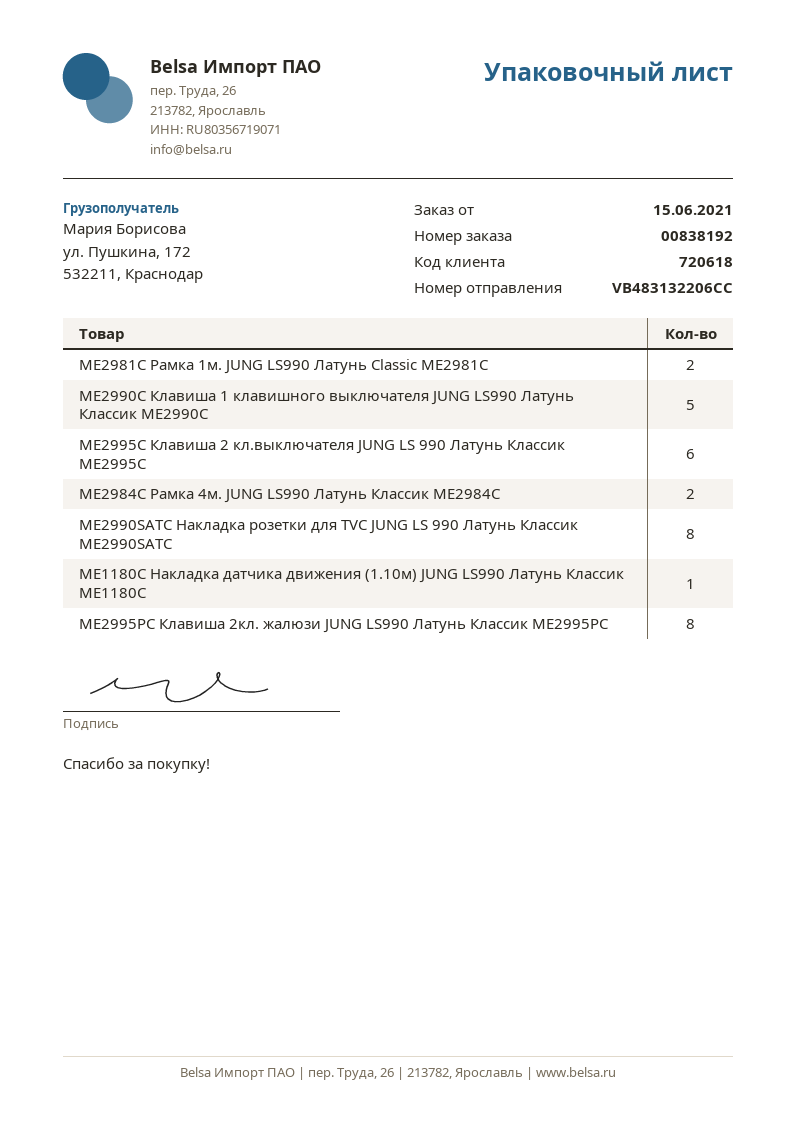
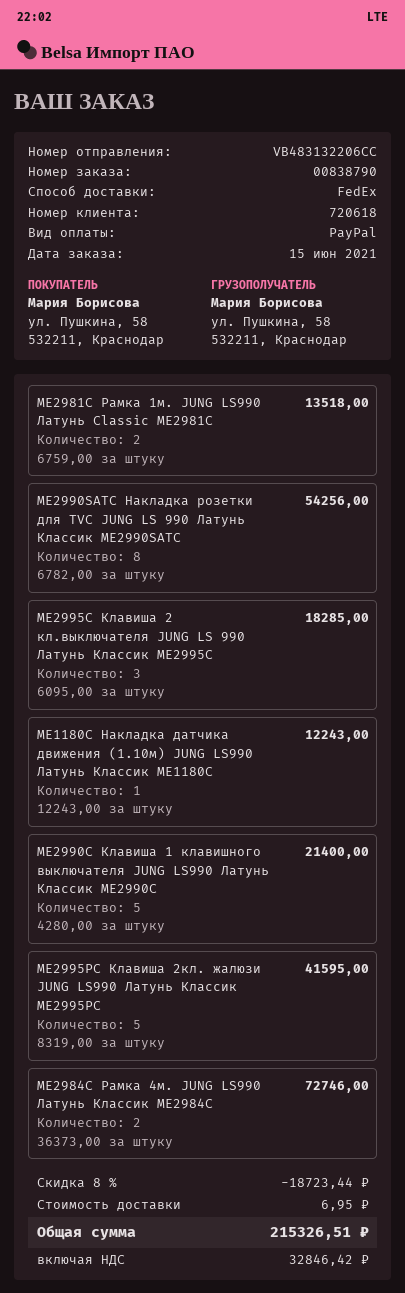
order number: 00838192 -> 00838790
ship to: ул. Пушкина, 172, 532211, Краснодар -> ул. Пушкина, 58, 532211, Краснодар
ME2995C Клавиша 2 кл.выключателя JUNG LS 990 Латунь Классик ME2995C: 6 -> 3
ME2995PC Клавиша 2кл. жалюзи JUNG LS990 Латунь Классик ME2995PC: 8 -> 5

